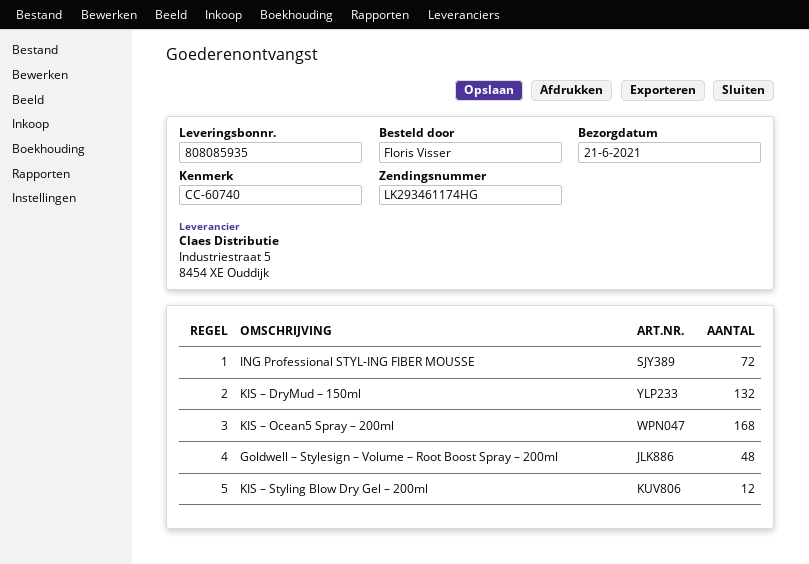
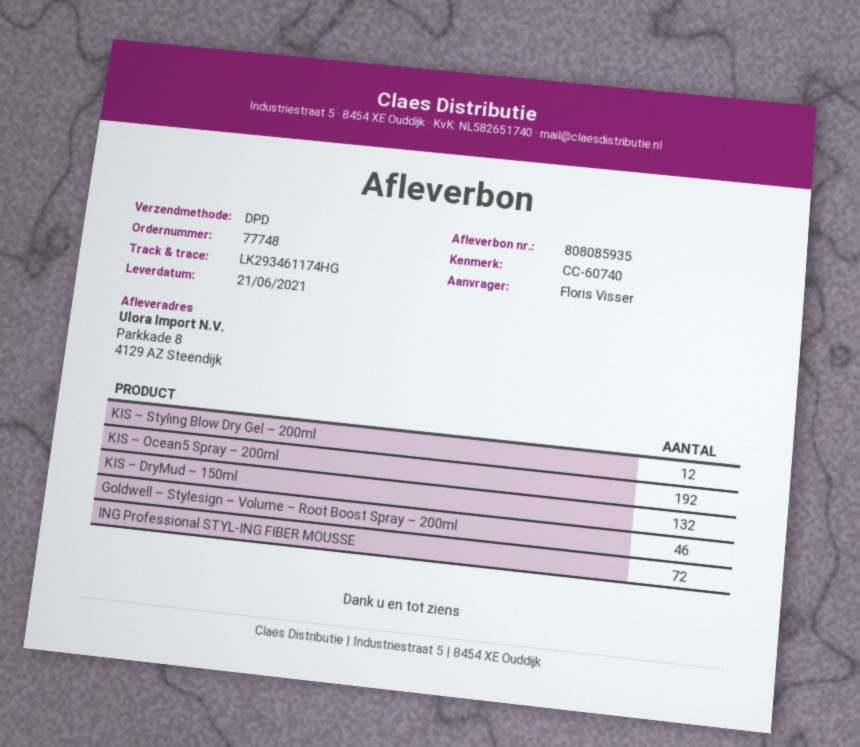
KIS – Ocean5 Spray – 200ml: 168 -> 192
Goldwell – Stylesign – Volume – Root Boost Spray – 200ml: 48 -> 46

